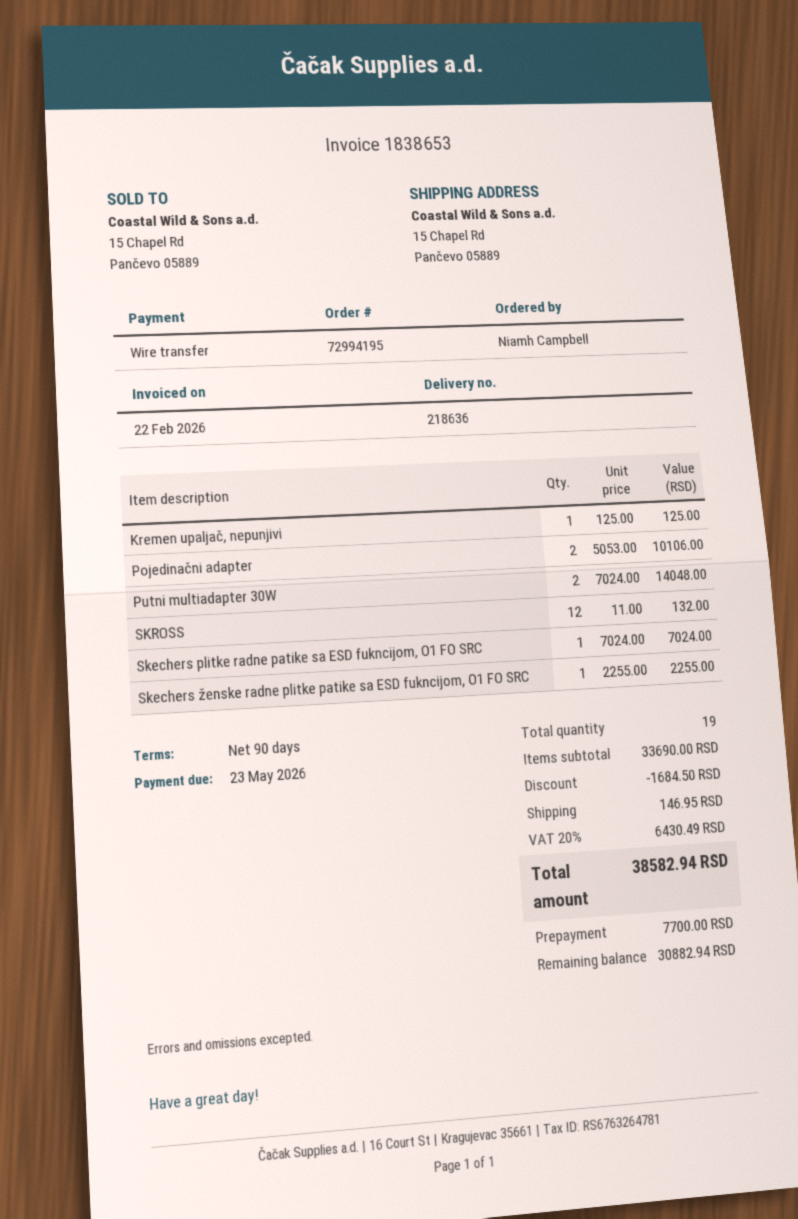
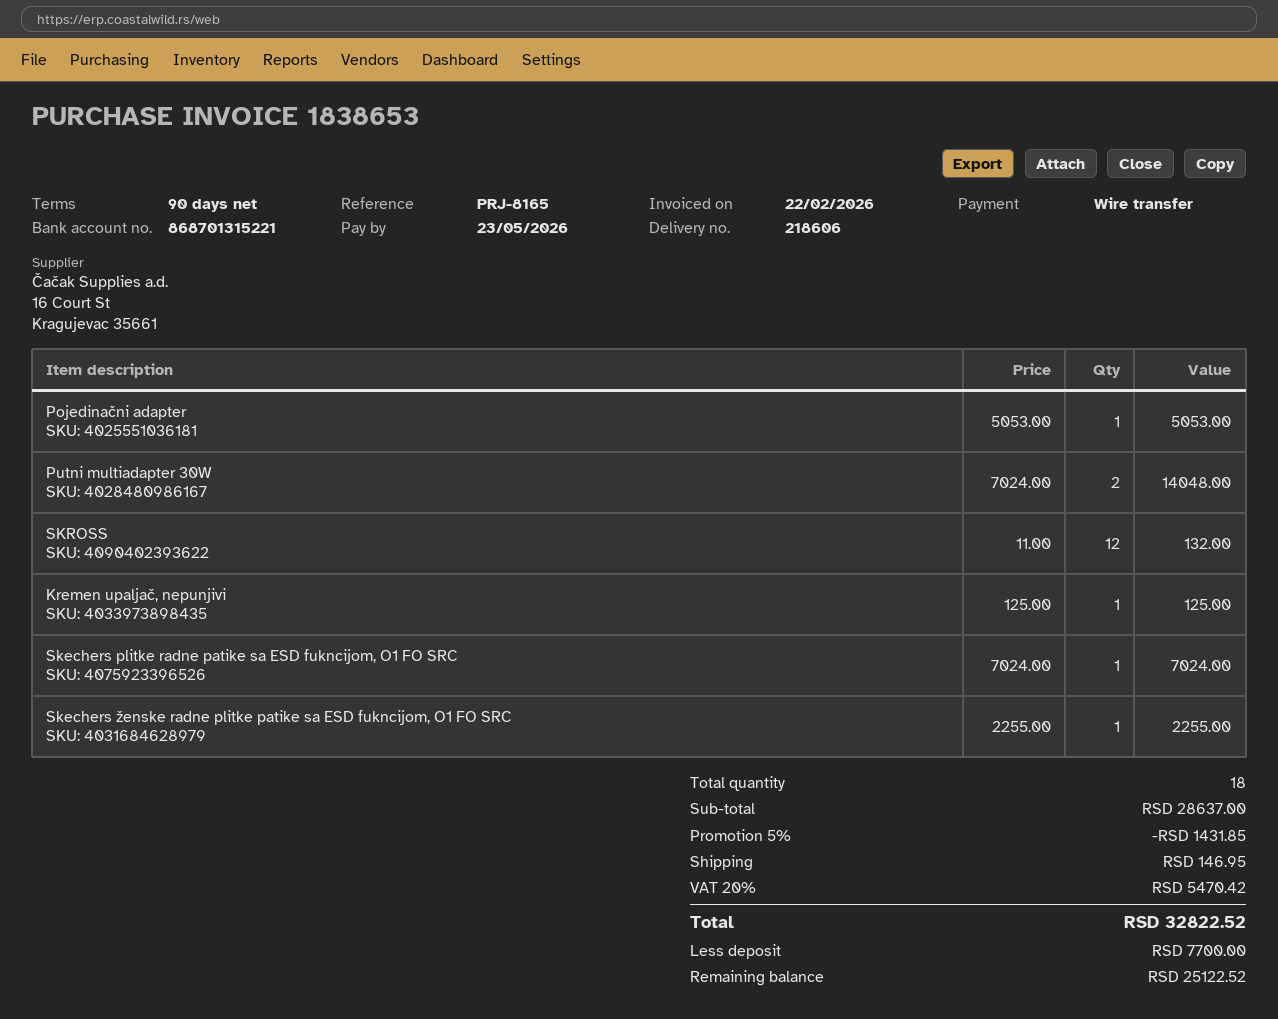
delivery note number: 218636 -> 218606
Pojedinačni adapter: 2 x 5053.00 = 10106.00 -> 1 x 5053.00 = 5053.00
total quantity: 19 -> 18
subtotal: 33690.00 -> 28637.00
discount: 1684.50 -> 1431.85
tax: 20% = 6430.49 -> 20% = 5470.42
total: 38582.94 -> 32822.52
balance: 30882.94 -> 25122.52

